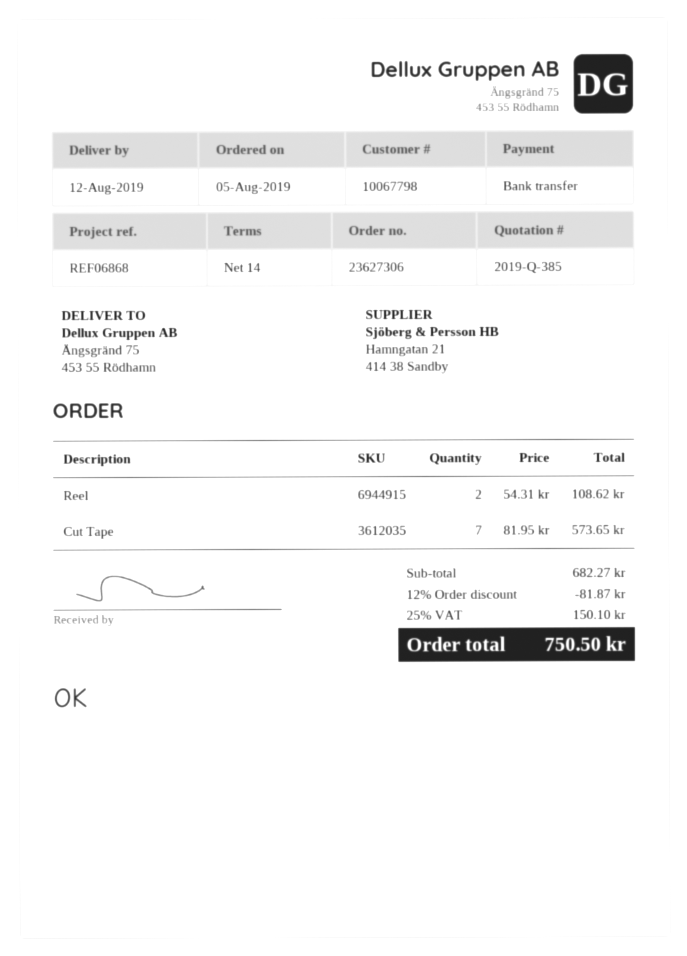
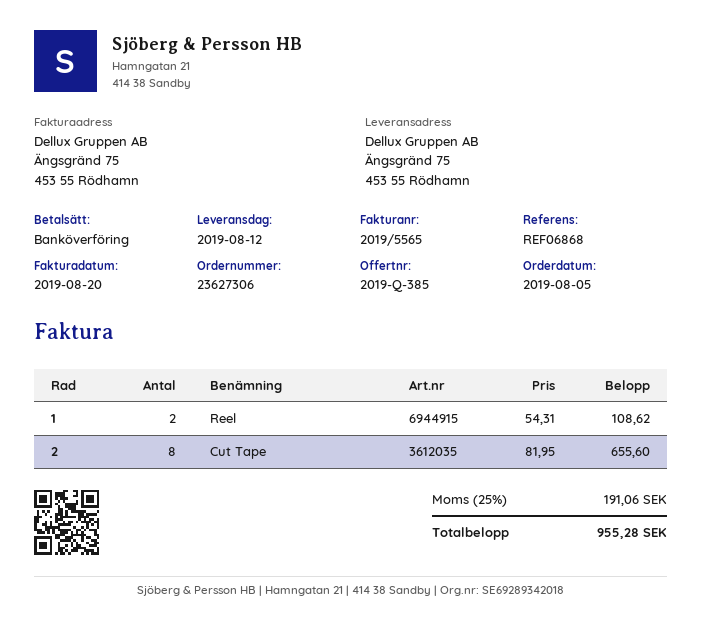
Cut Tape: 7 x 81.95 = 573.65 -> 8 x 81.95 = 655.60
discount: 12% = 81.87 -> none
tax: 25% = 150.10 -> 25% = 191.06
total: 750.50 -> 955.28

